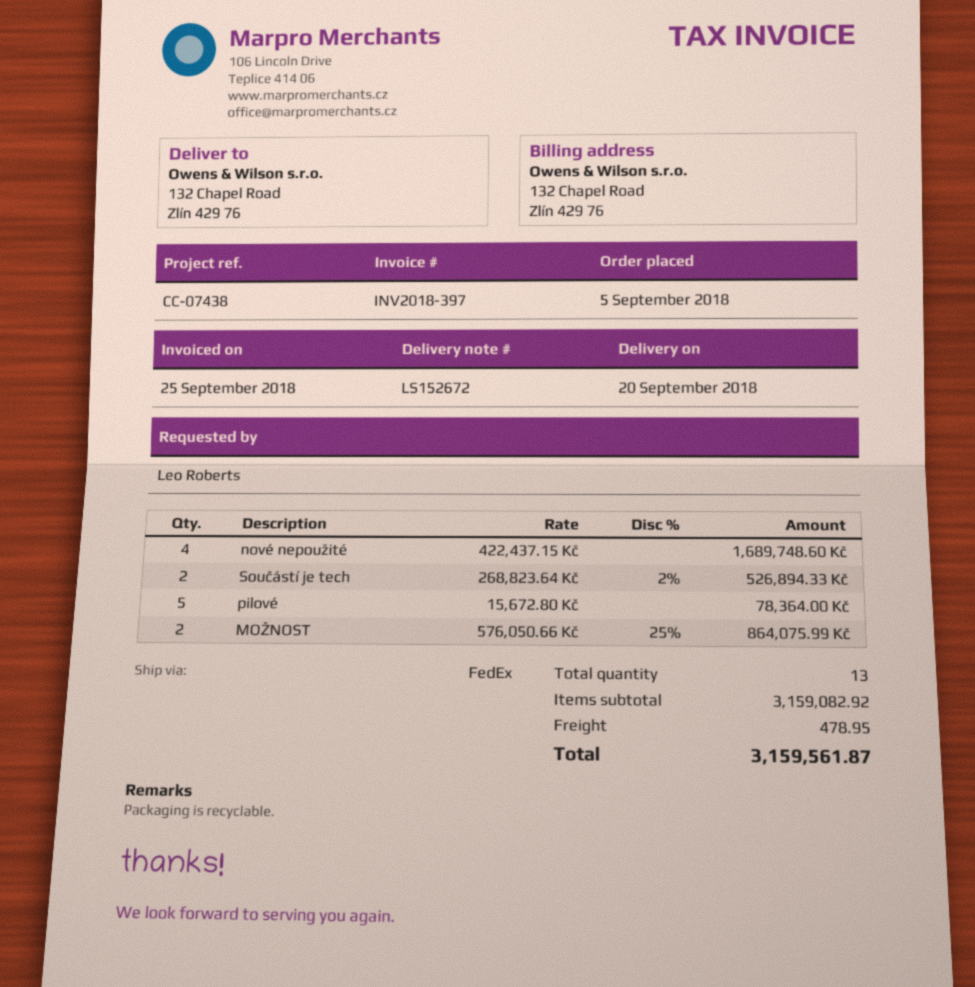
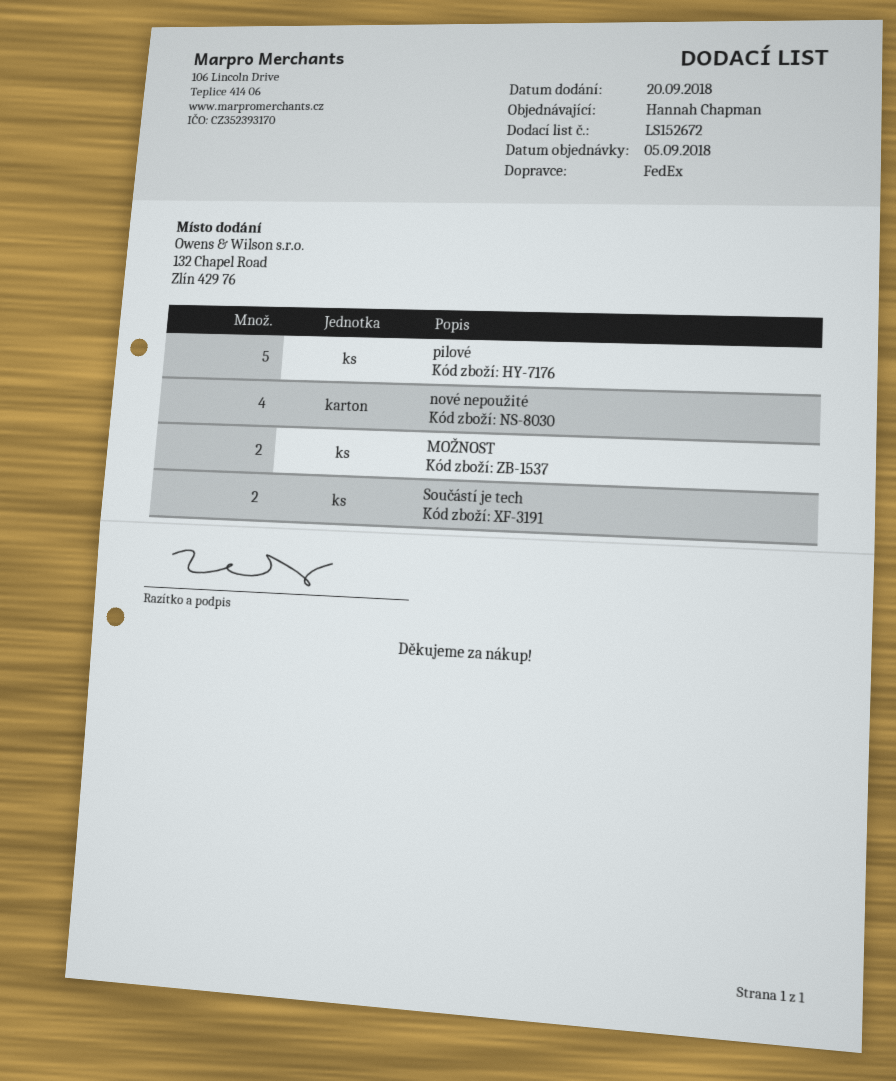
ordered by: Leo Roberts -> Hannah Chapman

